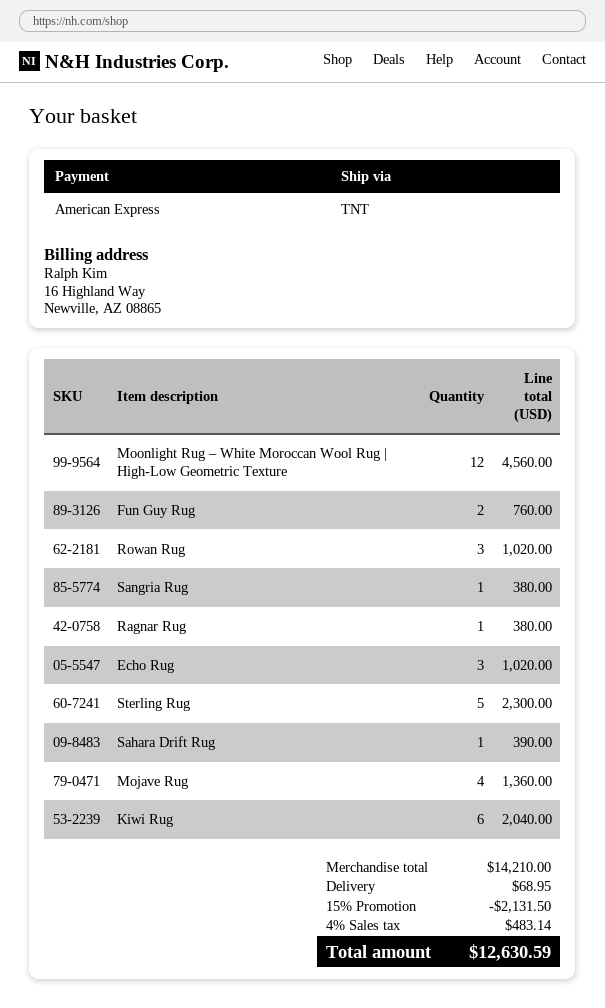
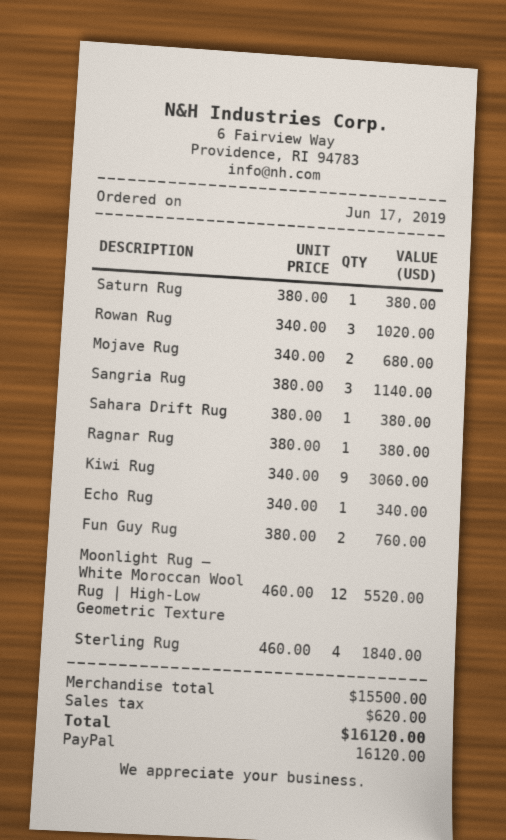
payment method: American Express -> PayPal
Moonlight Rug – White Moroccan Wool Rug | High-Low Geometric Texture: 12 for 4560.00 -> 12 for 5520.00
Sangria Rug: 1 for 380.00 -> 3 for 1140.00
Echo Rug: 3 for 1020.00 -> 1 for 340.00
Sterling Rug: 5 for 2300.00 -> 4 for 1840.00
Sahara Drift Rug: 1 for 390.00 -> 1 for 380.00
Mojave Rug: 4 for 1360.00 -> 2 for 680.00
Kiwi Rug: 6 for 2040.00 -> 9 for 3060.00
Saturn Rug: none -> 1 for 380.00
subtotal: 14210.00 -> 15500.00
discount: 15% = 2131.50 -> none
shipping: 68.95 -> none
tax: 483.14 -> 620.00
total: 12630.59 -> 16120.00

